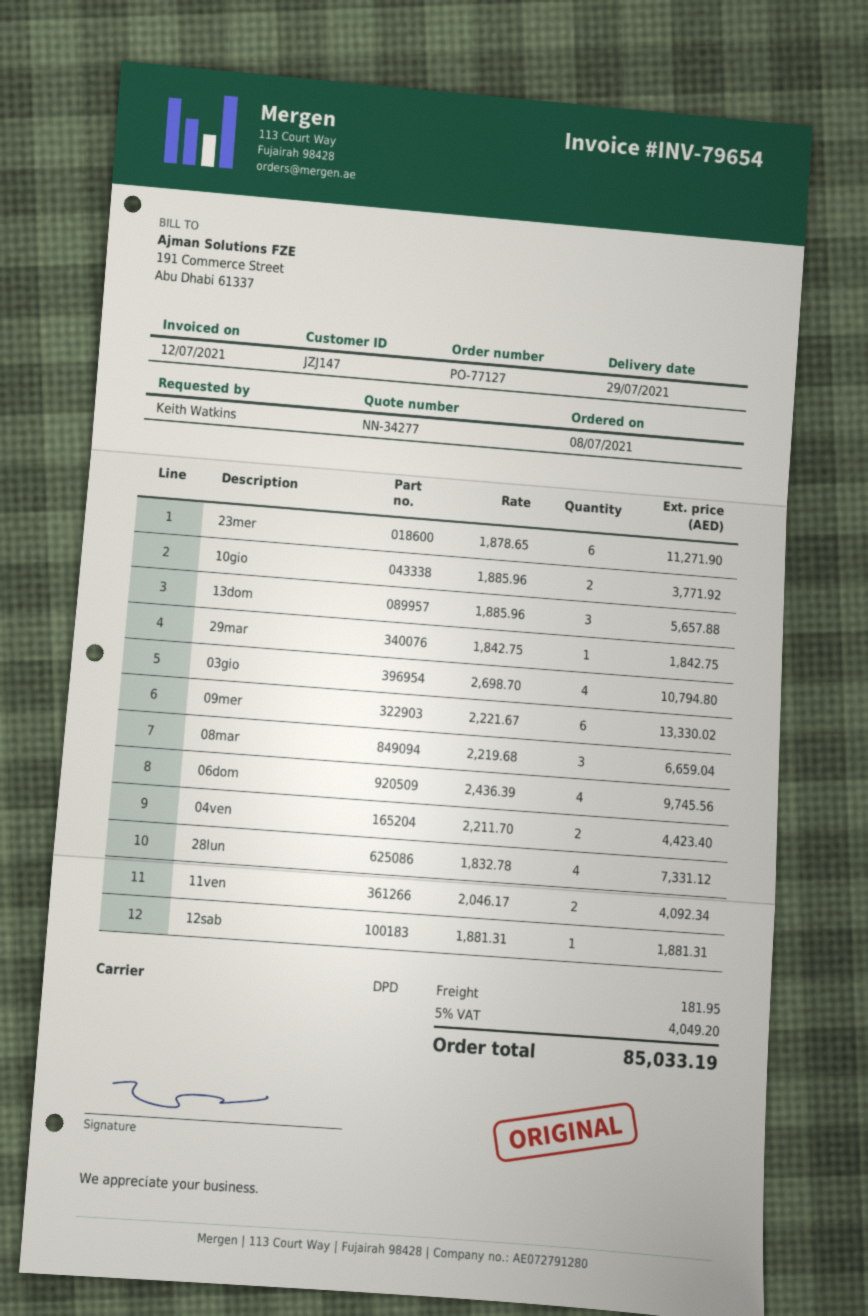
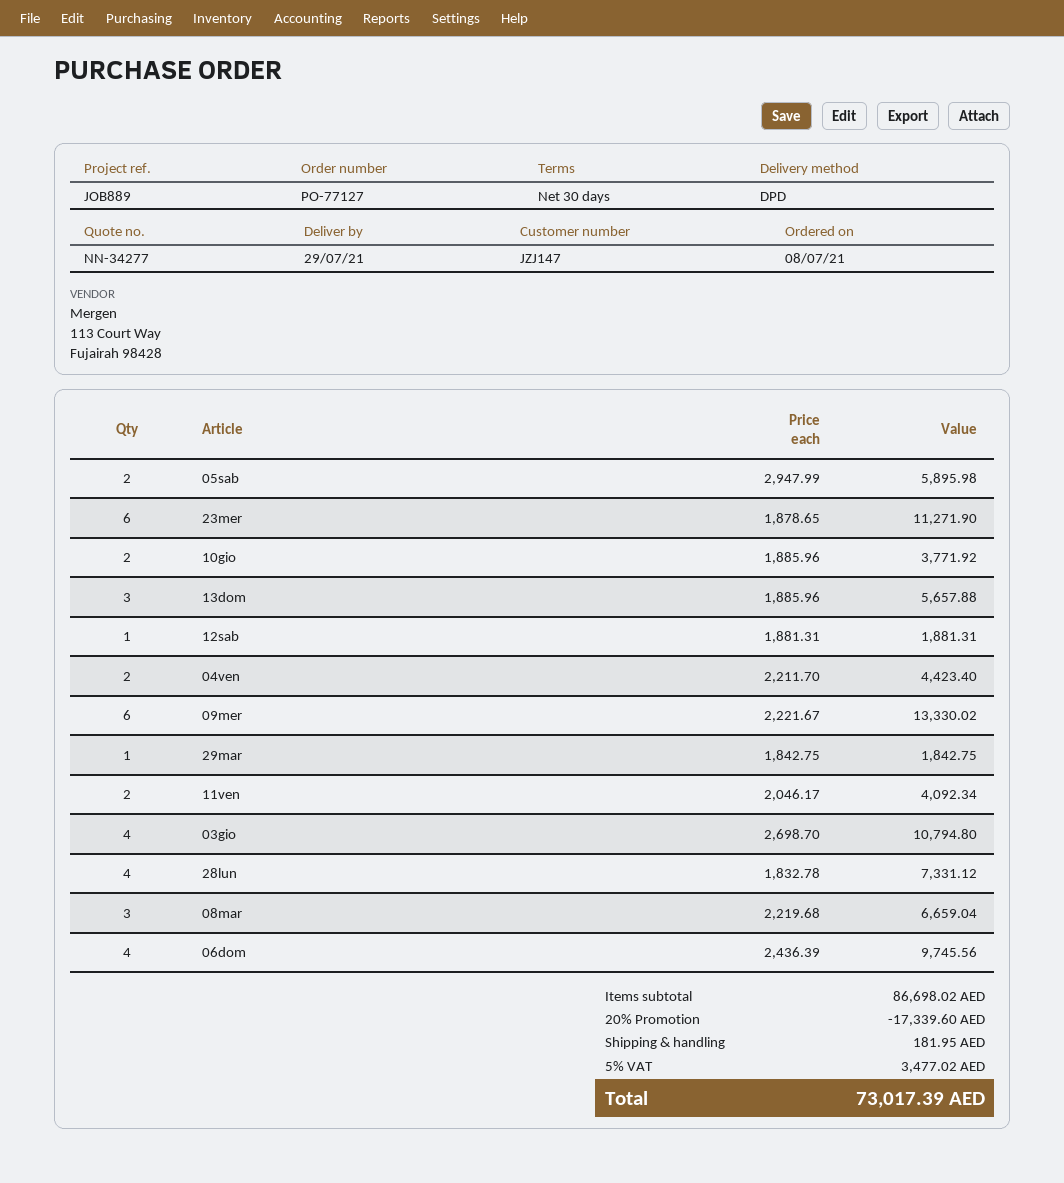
05sab: none -> 2 x 2947.99 = 5895.98
discount: none -> 20% = 17339.60
tax: 5% = 4049.20 -> 5% = 3477.02
total: 85033.19 -> 73017.39

